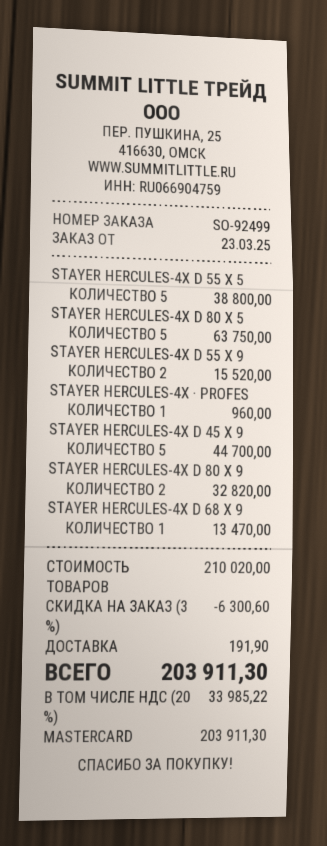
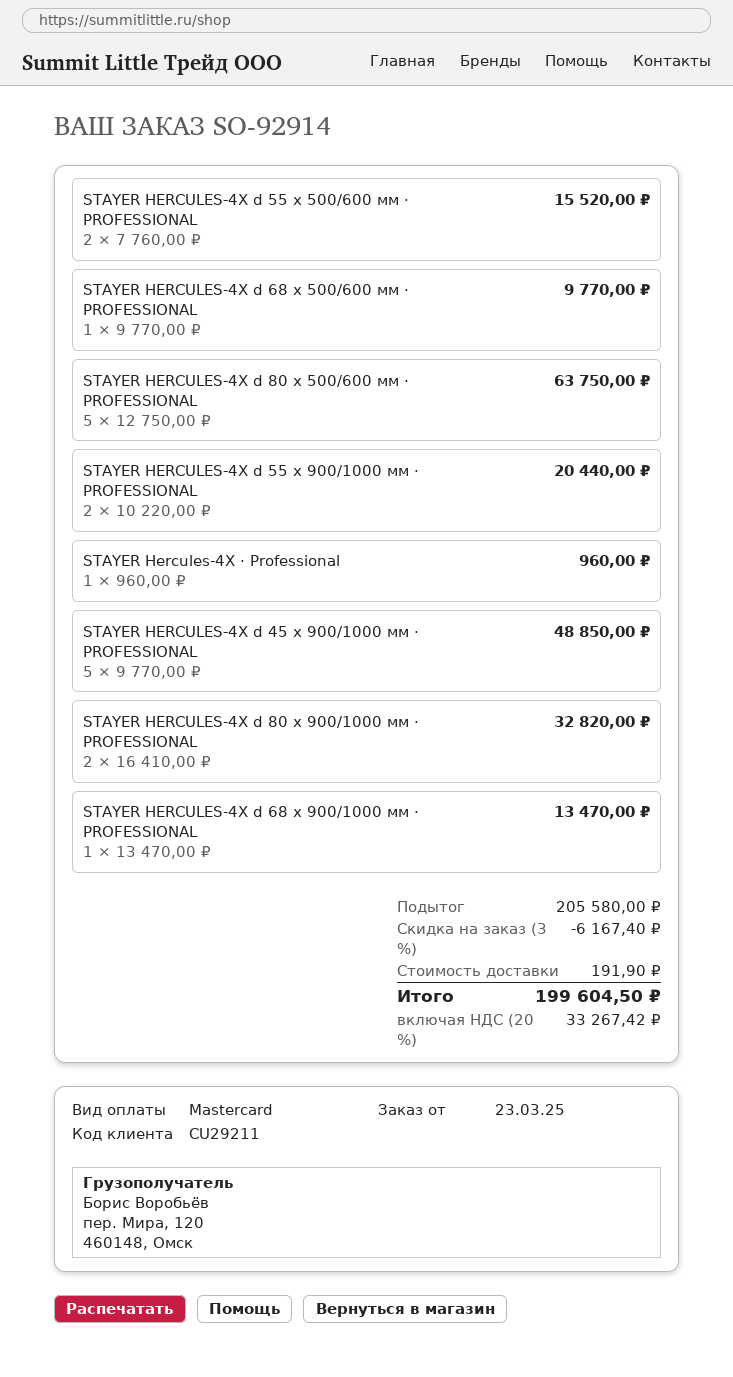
order number: SO-92499 -> SO-92914
STAYER HERCULES-4Х D 55 Х 5: 5 for 38800.00 -> 2 for 15520.00
STAYER HERCULES-4Х D 55 Х 9: 2 for 15520.00 -> 2 for 20440.00
STAYER HERCULES-4Х D 45 Х 9: 5 for 44700.00 -> 5 for 48850.00
STAYER HERCULES-4Х d 68 х 500/600 мм · PROFESSIONAL: none -> 1 for 9770.00
subtotal: 210020.00 -> 205580.00
discount: 3% = 6300.60 -> 3% = 6167.40
tax: 20% = 33985.22 -> 20% = 33267.42
total: 203911.30 -> 199604.50

